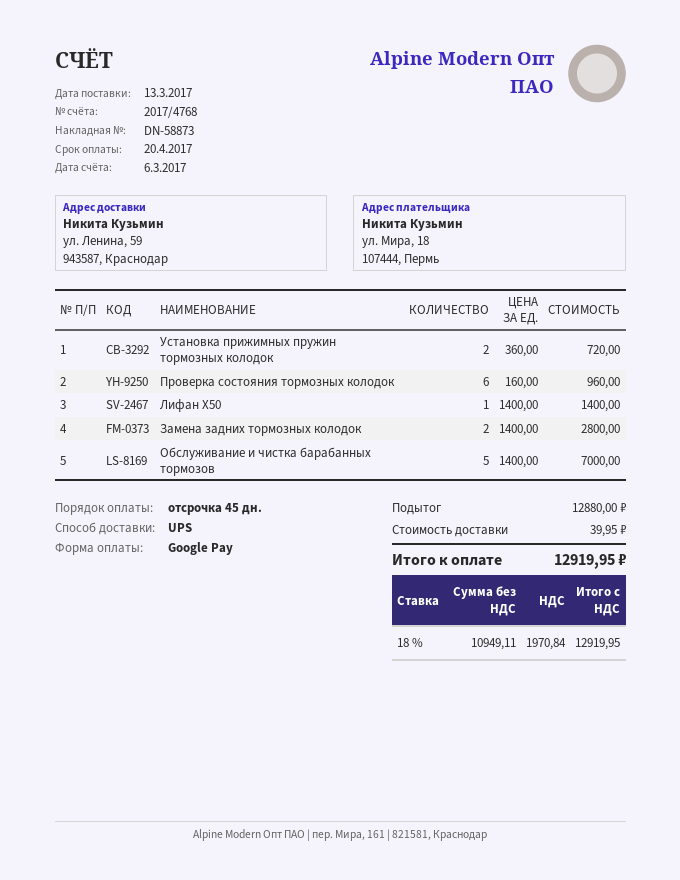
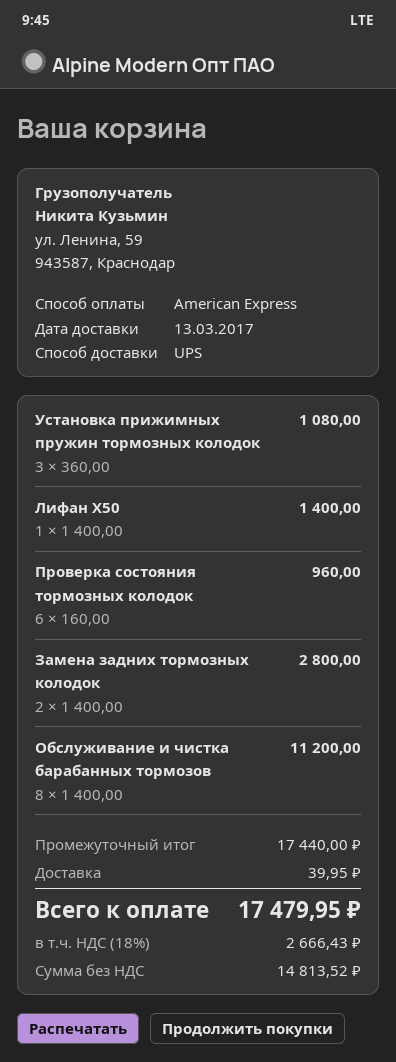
payment method: Google Pay -> American Express
Установка прижимных пружин тормозных колодок: 2 x 360.00 = 720.00 -> 3 x 360.00 = 1080.00
Обслуживание и чистка барабанных тормозов: 5 x 1400.00 = 7000.00 -> 8 x 1400.00 = 11200.00
subtotal: 12880.00 -> 17440.00
net: 10949.11 -> 14813.52
tax: 18% = 1970.84 -> 18% = 2666.43
total: 12919.95 -> 17479.95

